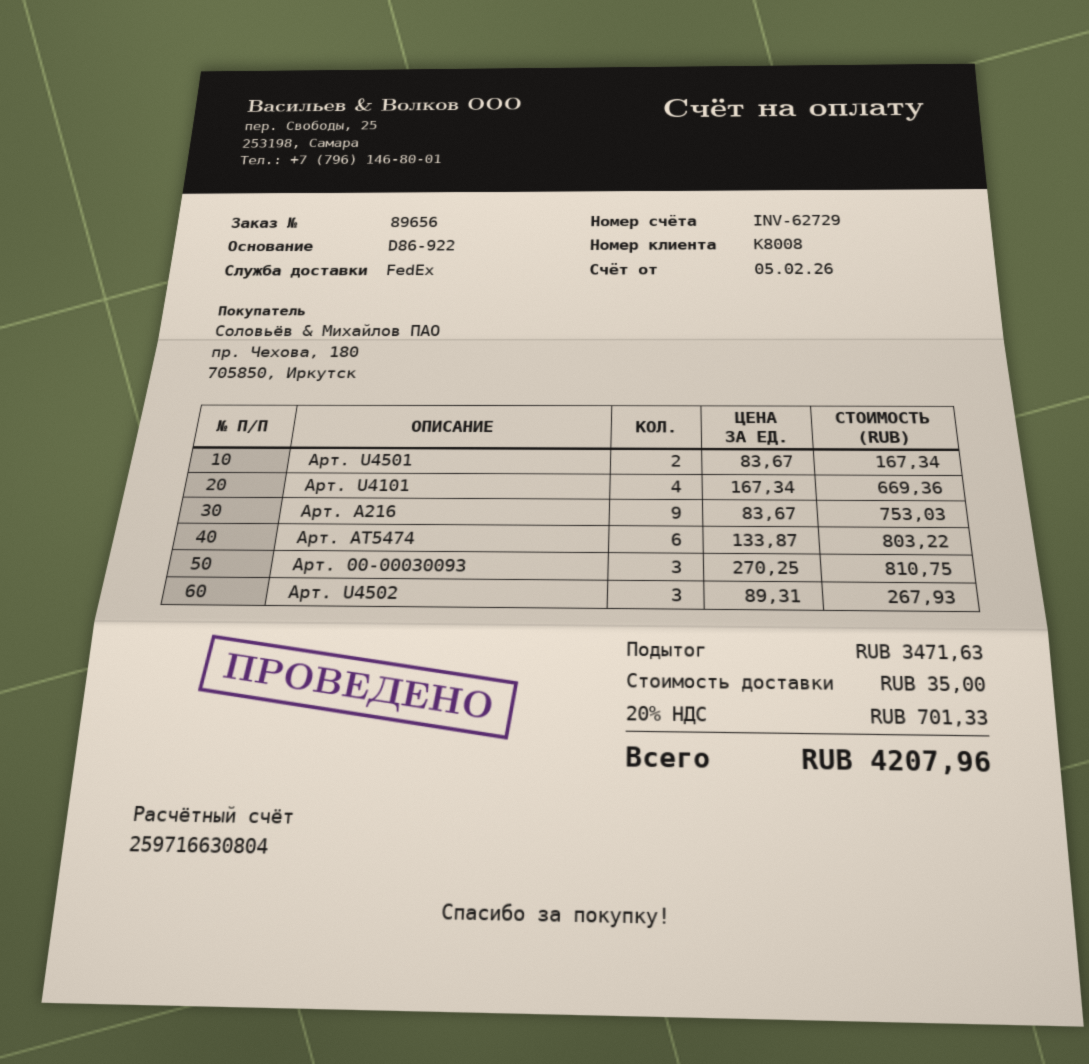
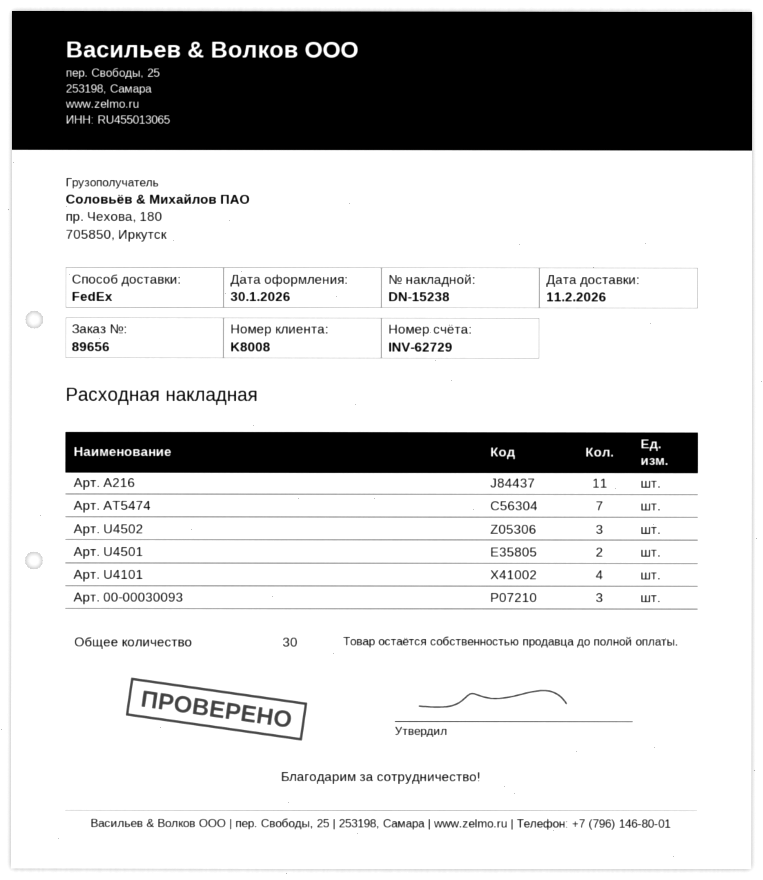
Арт. A216: 9 -> 11
Арт. AT5474: 6 -> 7

